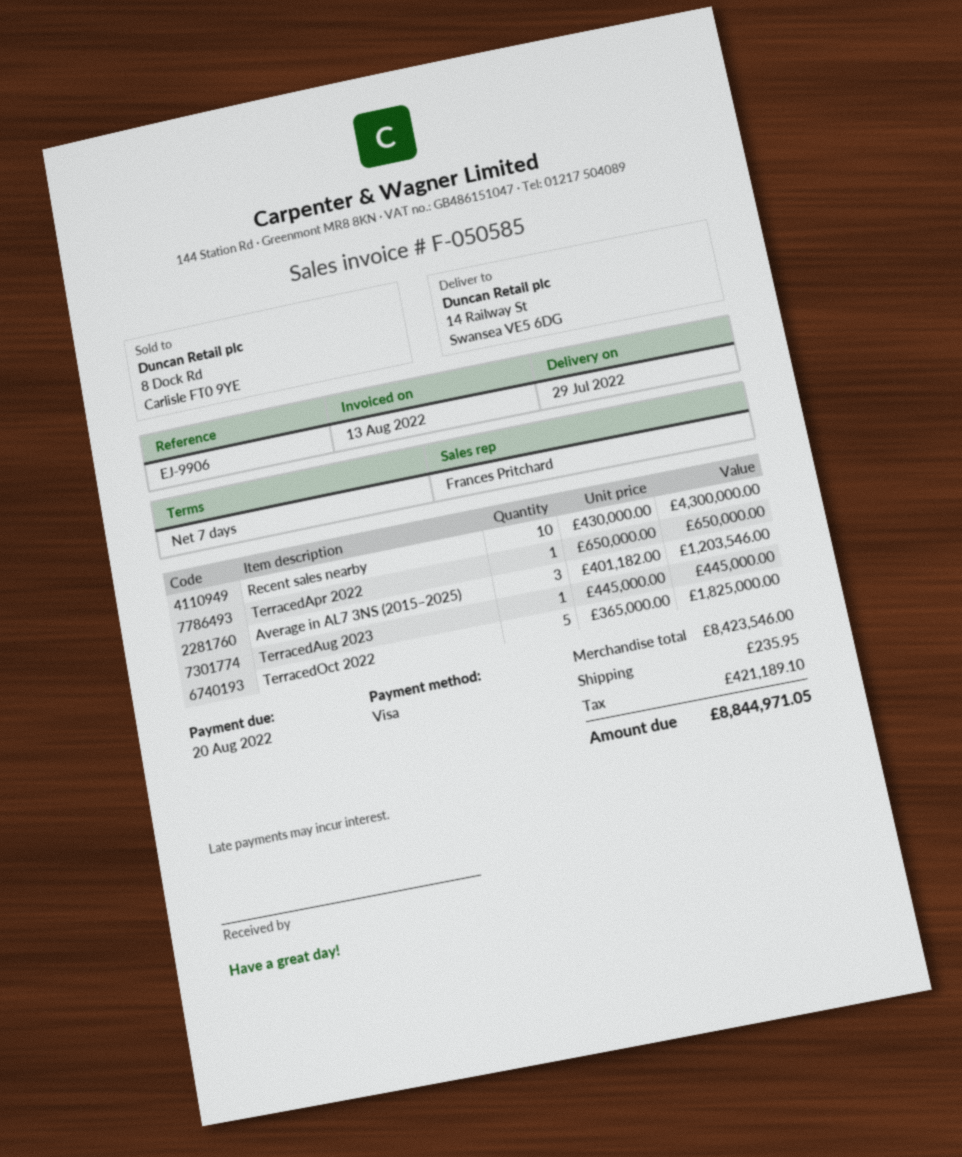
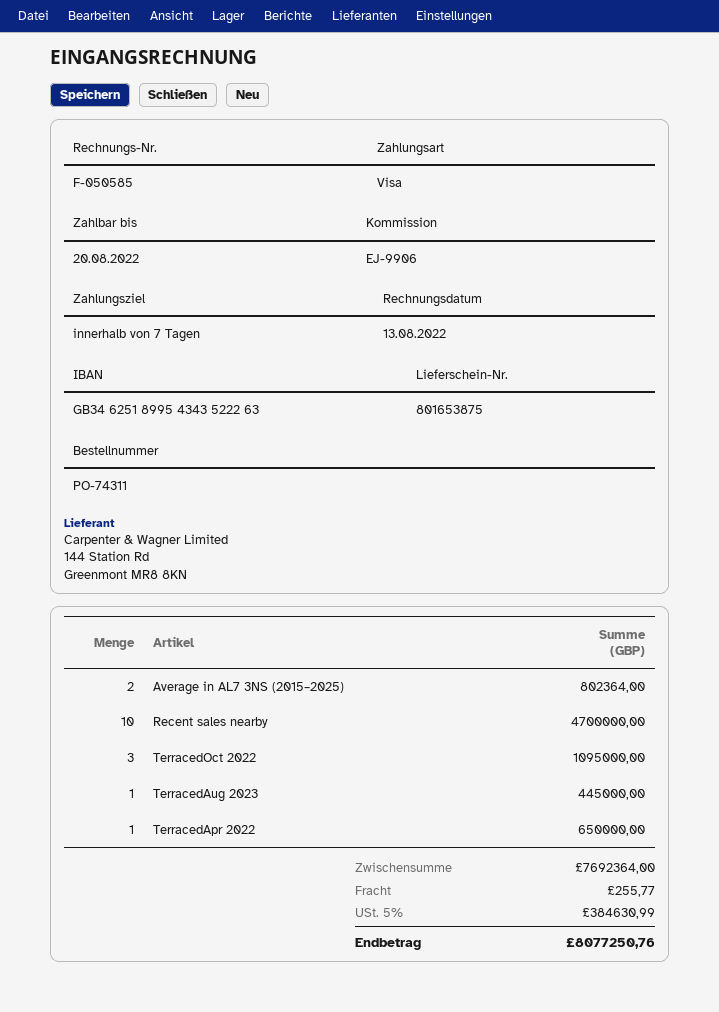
Recent sales nearby: 10 for 4300000.00 -> 10 for 4700000.00
Average in AL7 3NS (2015–2025): 3 for 1203546.00 -> 2 for 802364.00
TerracedOct 2022: 5 for 1825000.00 -> 3 for 1095000.00
subtotal: 8423546.00 -> 7692364.00
shipping: 235.95 -> 255.77
tax: 421189.10 -> 384630.99
total: 8844971.05 -> 8077250.76

